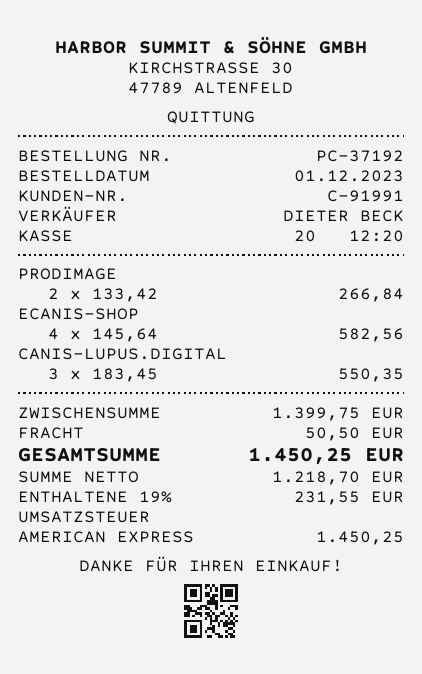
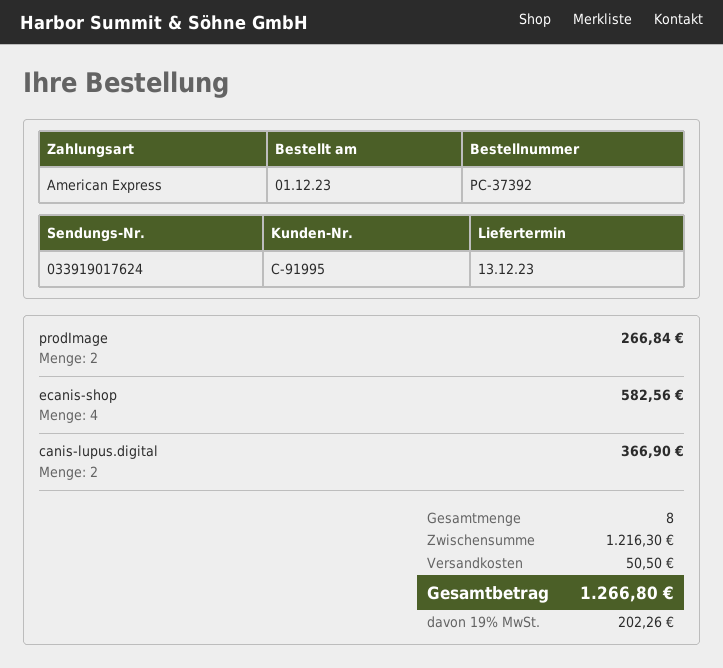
order number: PC-37192 -> PC-37392
customer number: C-91991 -> C-91995
CANIS-LUPUS.DIGITAL: 3 for 550.35 -> 2 for 366.90
subtotal: 1399.75 -> 1216.30
tax: 19% = 231.55 -> 19% = 202.26
total: 1450.25 -> 1266.80

